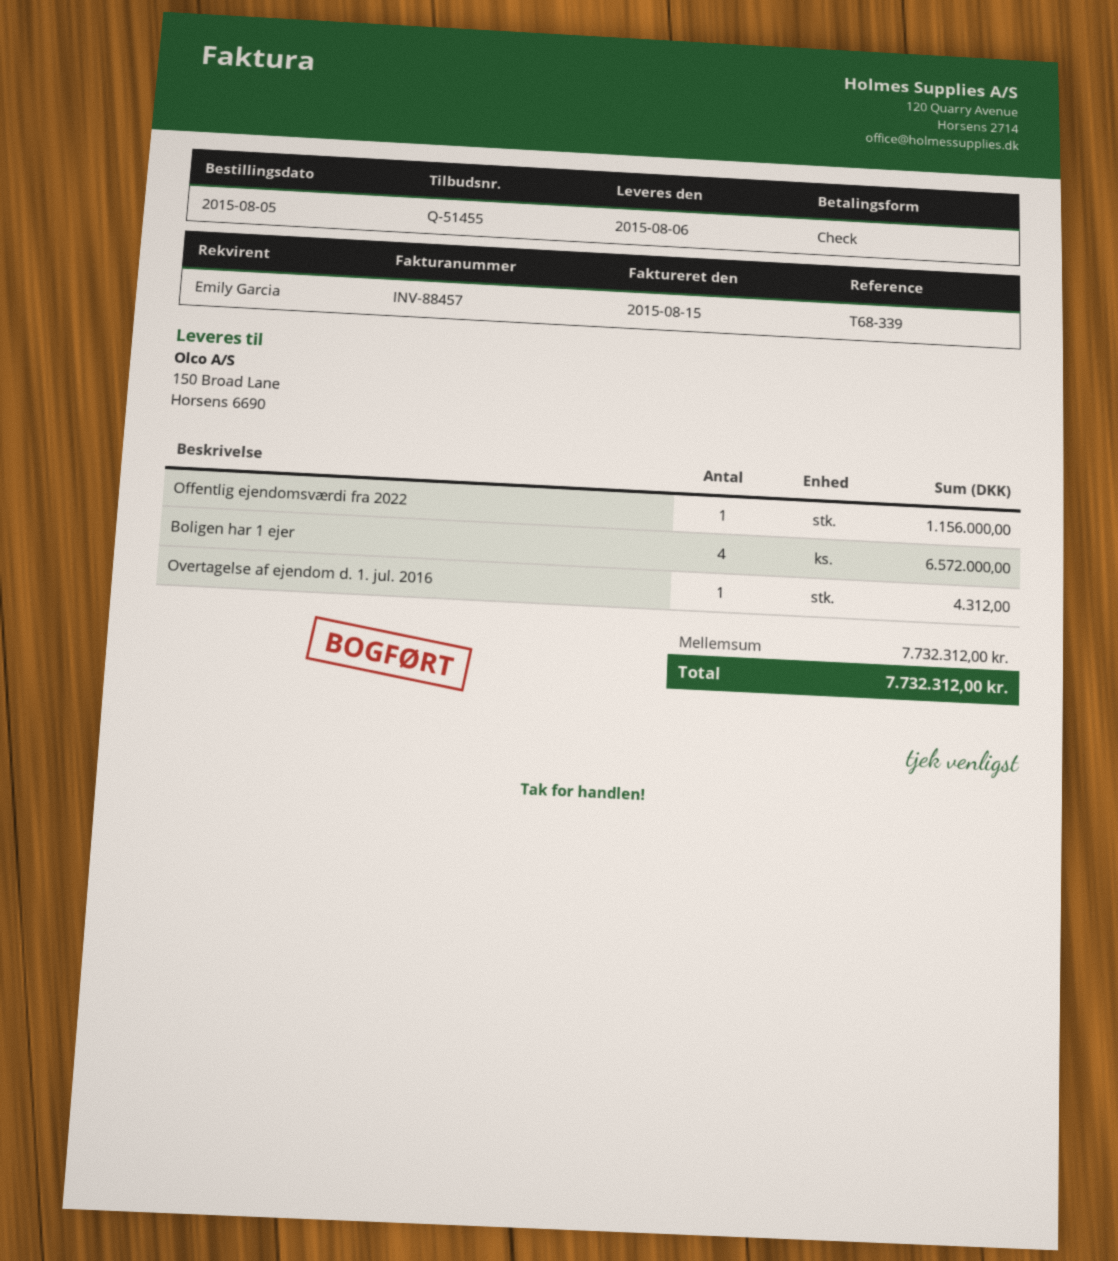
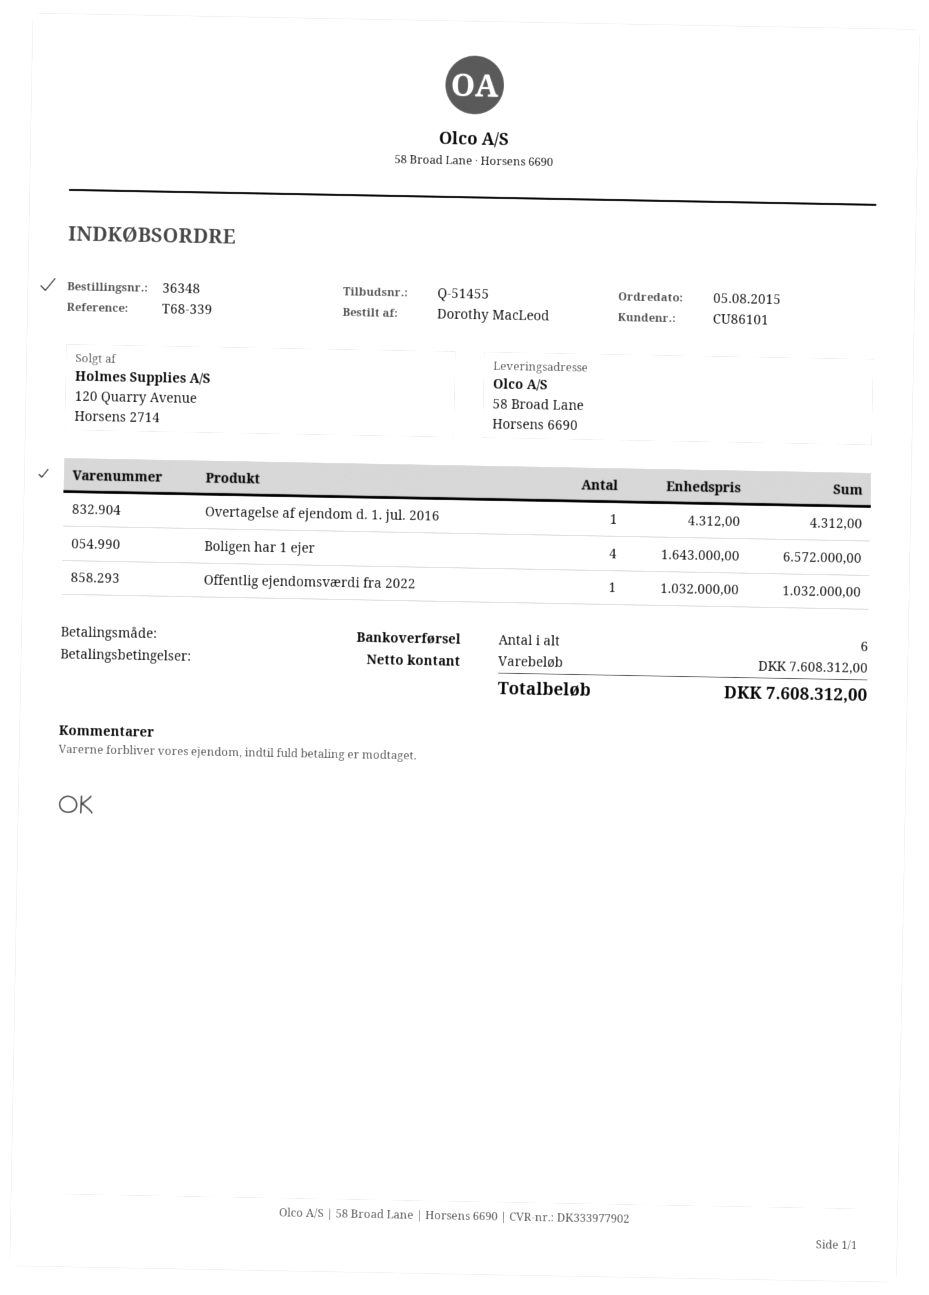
ordered by: Emily Garcia -> Dorothy MacLeod
payment method: cheque -> bank transfer
ship to: 150 Broad Lane, Horsens 6690 -> 58 Broad Lane, Horsens 6690
Offentlig ejendomsværdi fra 2022: 1 for 1156000.00 -> 1 for 1032000.00
subtotal: 7732312.00 -> 7608312.00
total: 7732312.00 -> 7608312.00

